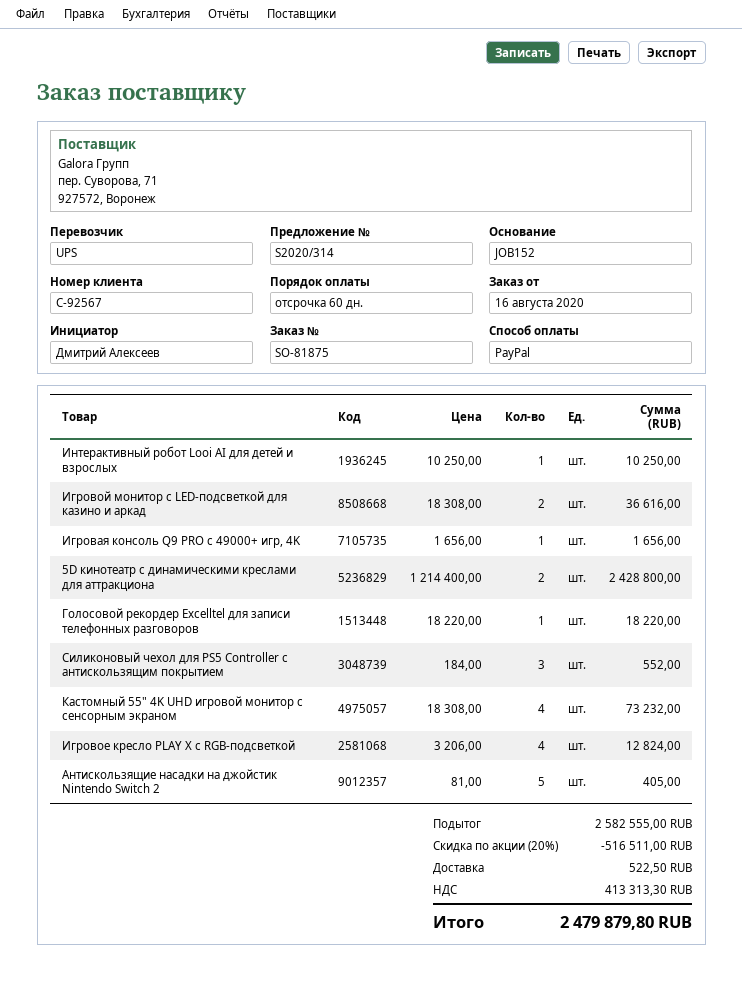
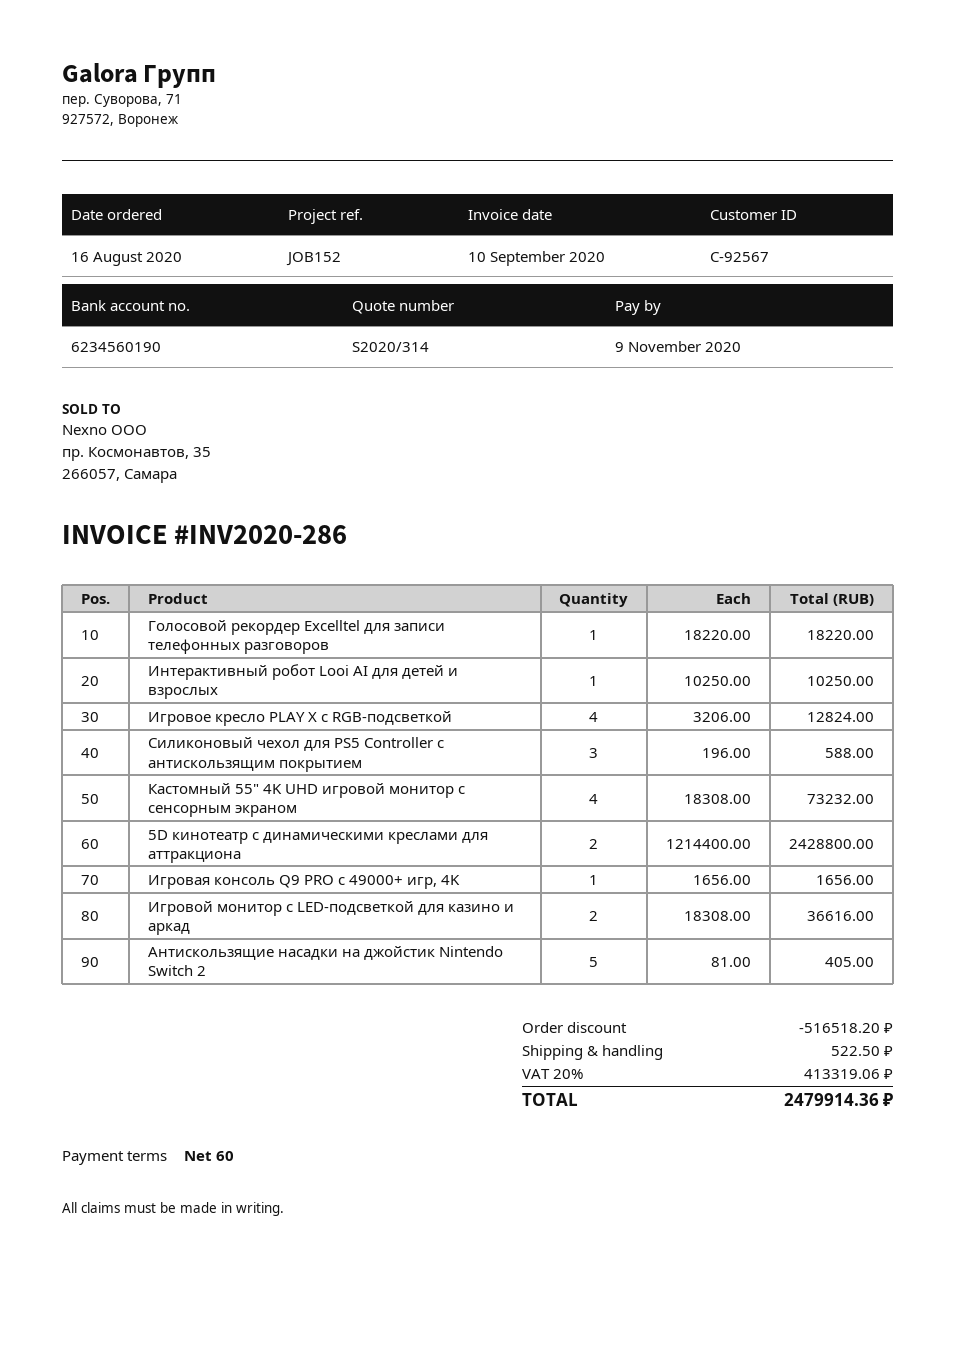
Силиконовый чехол для PS5 Controller с антискользящим покрытием: 3 x 184.00 = 552.00 -> 3 x 196.00 = 588.00
discount: 516511.00 -> 516518.20
tax: 413313.30 -> 413319.06
total: 2479879.80 -> 2479914.36

